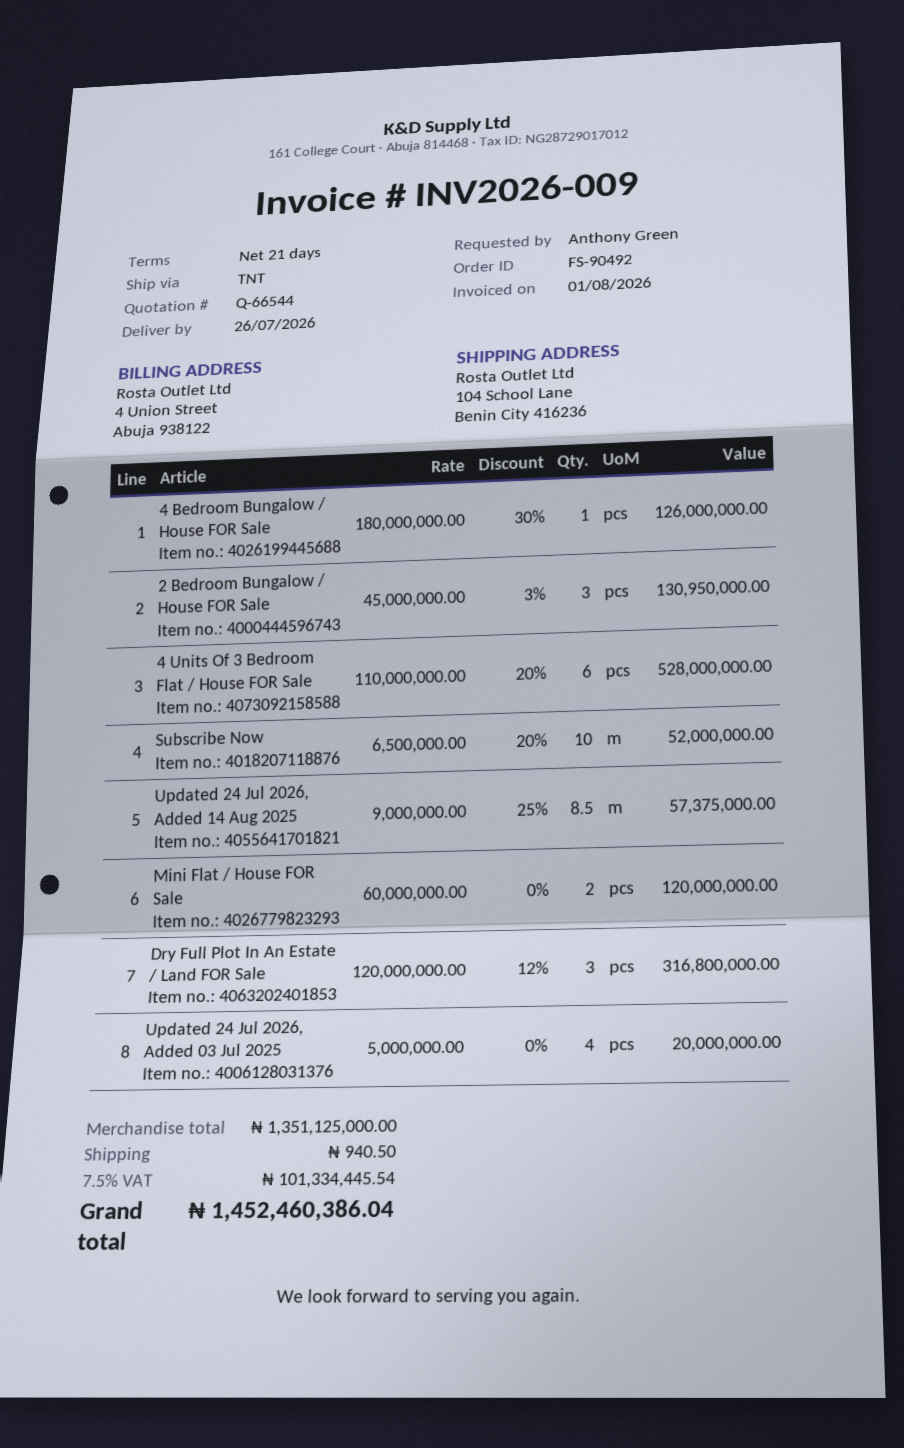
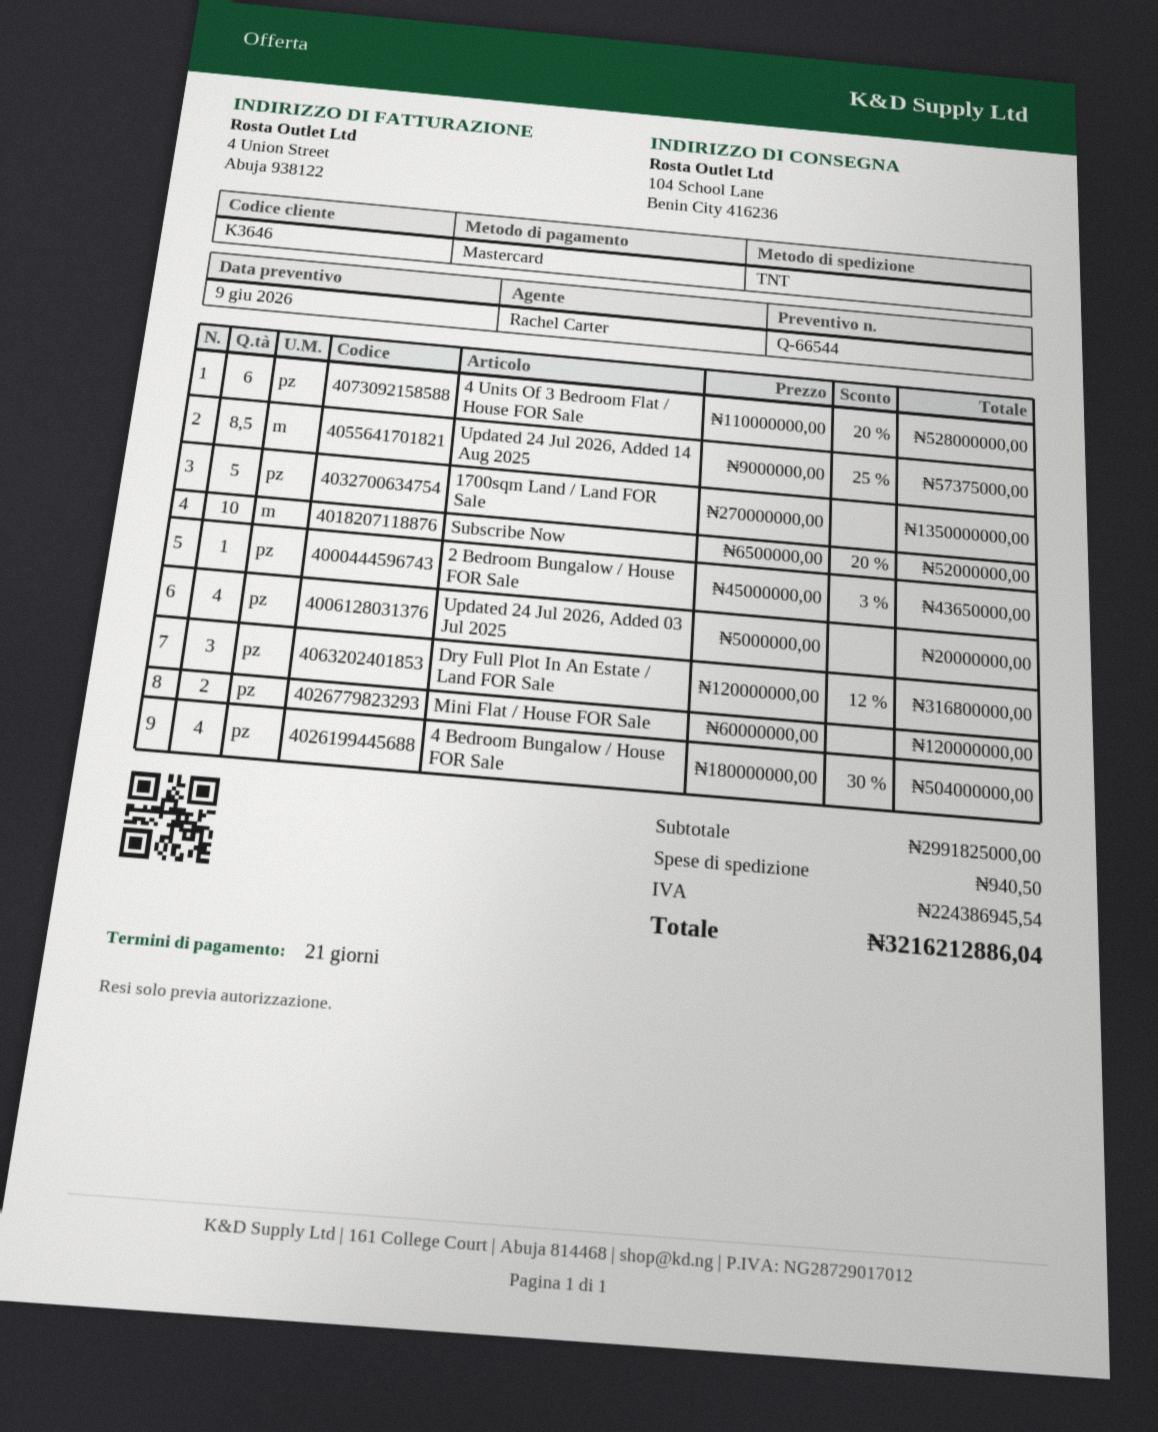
4 Bedroom Bungalow / House FOR Sale: 1 x 180000000.00 - 30% = 126000000.00 -> 4 x 180000000.00 - 30% = 504000000.00
2 Bedroom Bungalow / House FOR Sale: 3 x 45000000.00 - 3% = 130950000.00 -> 1 x 45000000.00 - 3% = 43650000.00
1700sqm Land / Land FOR Sale: none -> 5 x 270000000.00 = 1350000000.00
subtotal: 1351125000.00 -> 2991825000.00
tax: 101334445.54 -> 224386945.54
total: 1452460386.04 -> 3216212886.04

